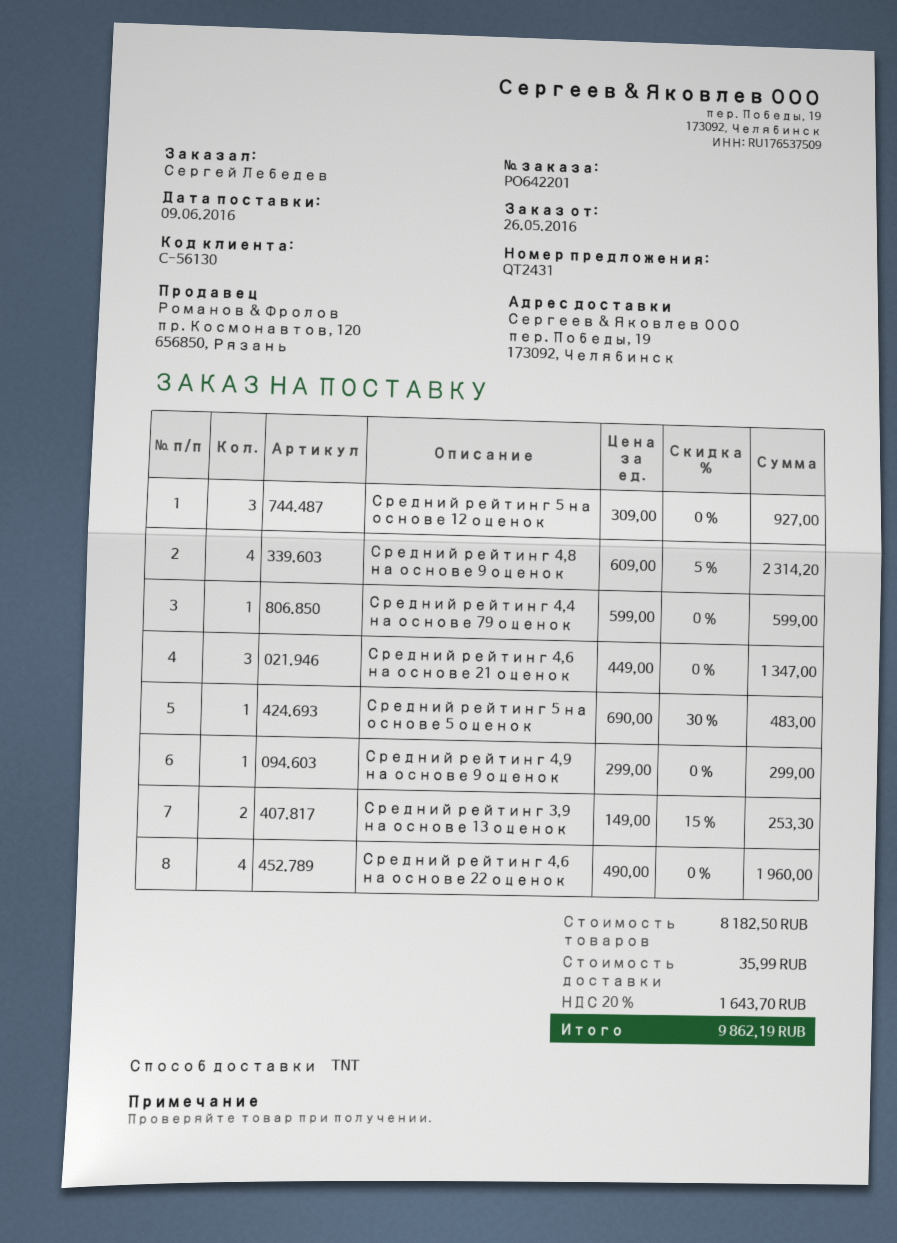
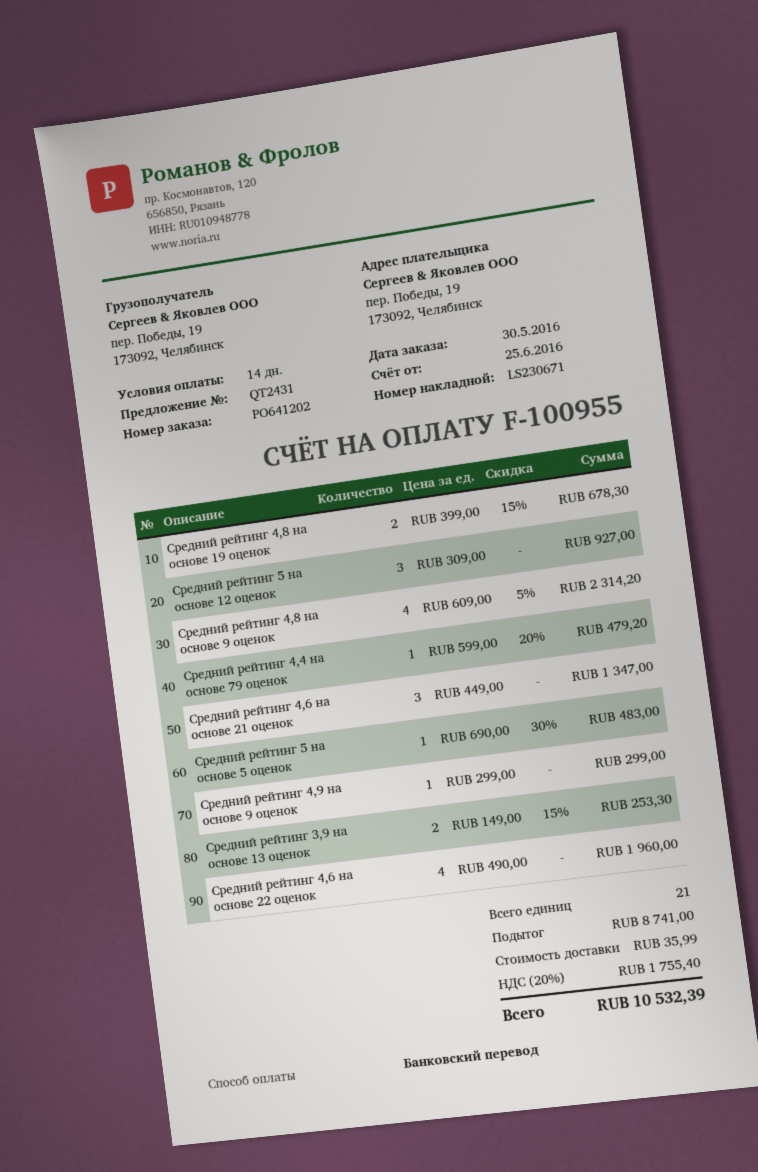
order number: PO642201 -> PO641202
order date: 2016-05-26 -> 2016-05-30
Средний рейтинг 4,4 на основе 79 оценок: 1 x 599.00 = 599.00 -> 1 x 599.00 - 20% = 479.20
Средний рейтинг 4,8 на основе 19 оценок: none -> 2 x 399.00 - 15% = 678.30
subtotal: 8182.50 -> 8741.00
tax: 20% = 1643.70 -> 20% = 1755.40
total: 9862.19 -> 10532.39

